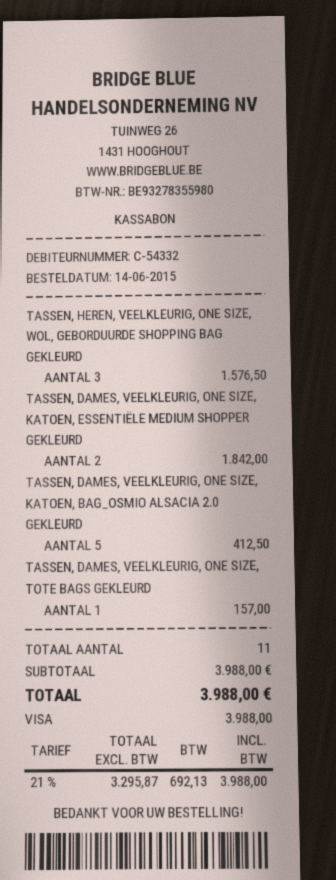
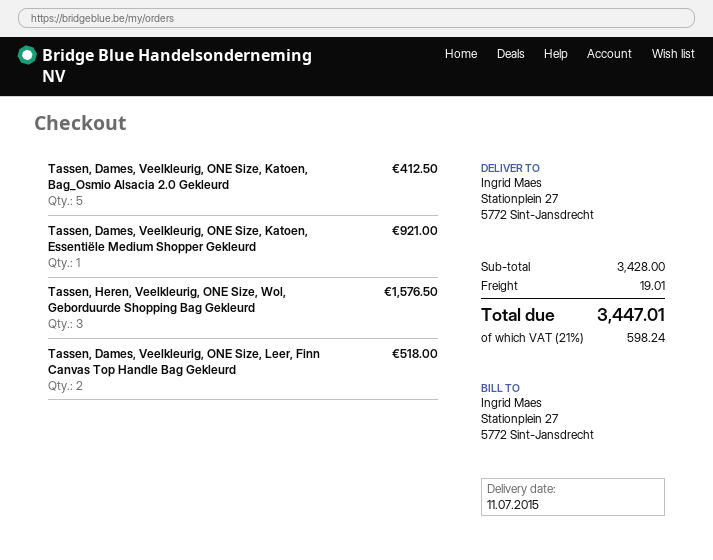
TASSEN, DAMES, VEELKLEURIG, ONE SIZE, KATOEN, ESSENTIËLE MEDIUM SHOPPER GEKLEURD: 2 for 1842.00 -> 1 for 921.00
TASSEN, DAMES, VEELKLEURIG, ONE SIZE, TOTE BAGS GEKLEURD: 1 for 157.00 -> none
Tassen, Dames, Veelkleurig, ONE Size, Leer, Finn Canvas Top Handle Bag Gekleurd: none -> 2 for 518.00
subtotal: 3988.00 -> 3428.00
shipping: none -> 19.01
tax: 21% = 692.13 -> 21% = 598.24
total: 3988.00 -> 3447.01

